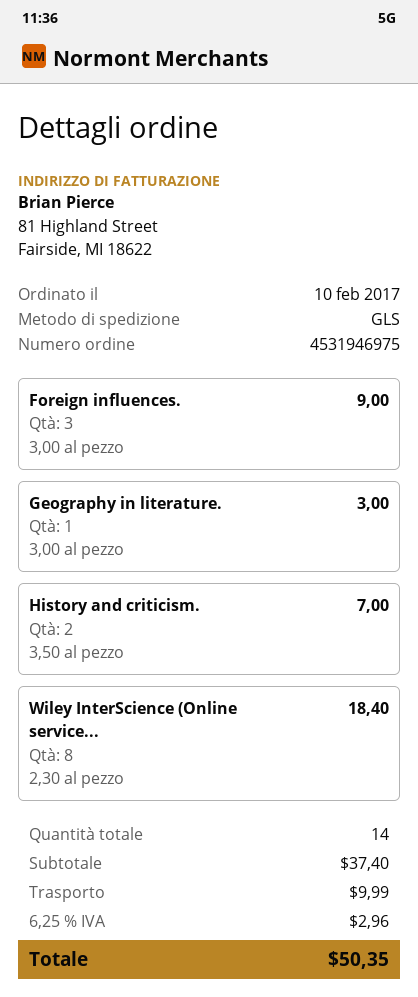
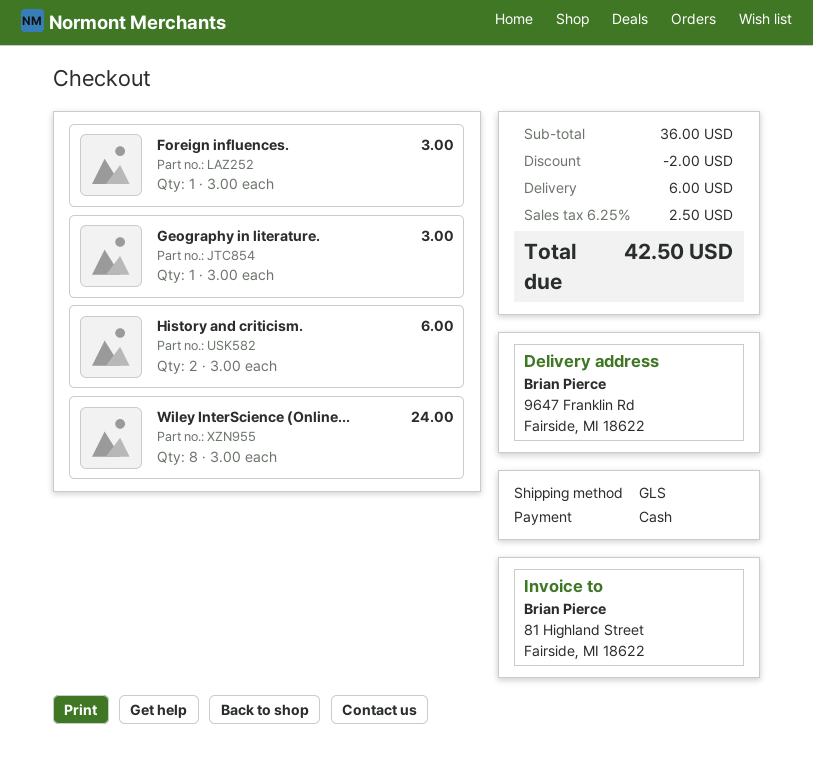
Foreign influences.: 3 x 3.00 = 9.00 -> 1 x 3.00 = 3.00
History and criticism.: 2 x 3.50 = 7.00 -> 2 x 3.00 = 6.00
Wiley InterScience (Online service...: 8 x 2.30 = 18.40 -> 8 x 3.00 = 24.00
subtotal: 37.40 -> 36.00
discount: none -> 2.00
shipping: 9.99 -> 6.00
tax: 6.25% = 2.96 -> 6.25% = 2.50
total: 50.35 -> 42.50

